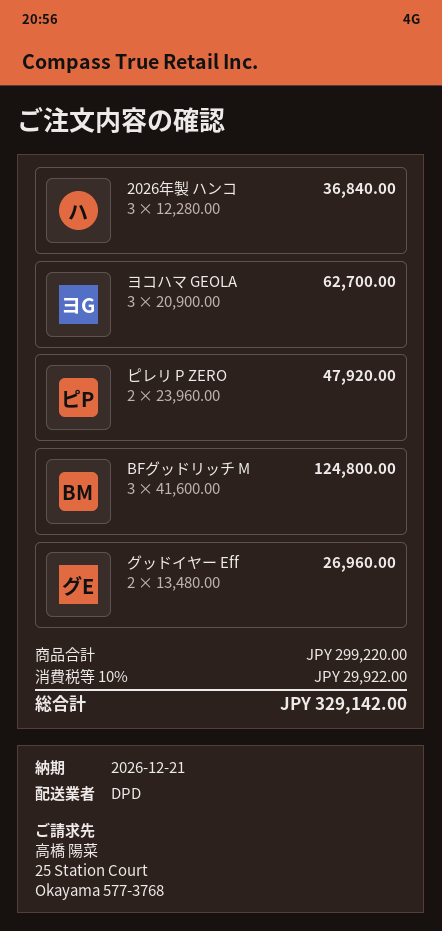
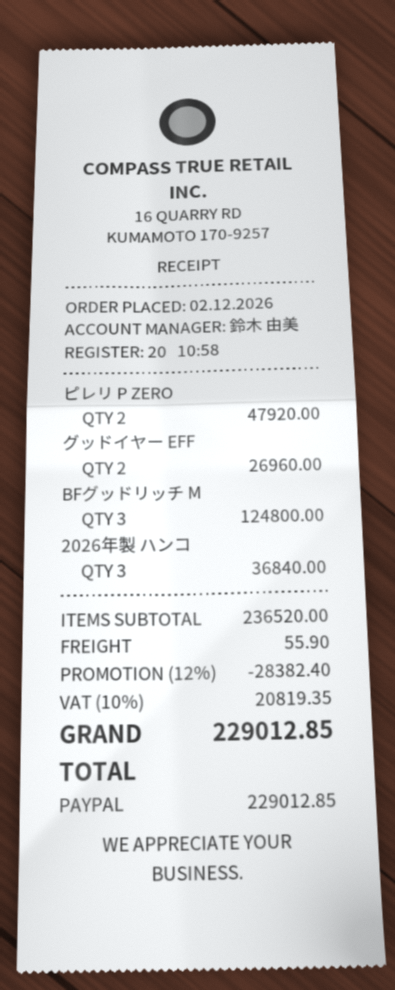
ヨコハマ GEOLA: 3 for 62700.00 -> none
subtotal: 299220.00 -> 236520.00
discount: none -> 12% = 28382.40
shipping: none -> 55.90
tax: 10% = 29922.00 -> 10% = 20819.35
total: 329142.00 -> 229012.85

